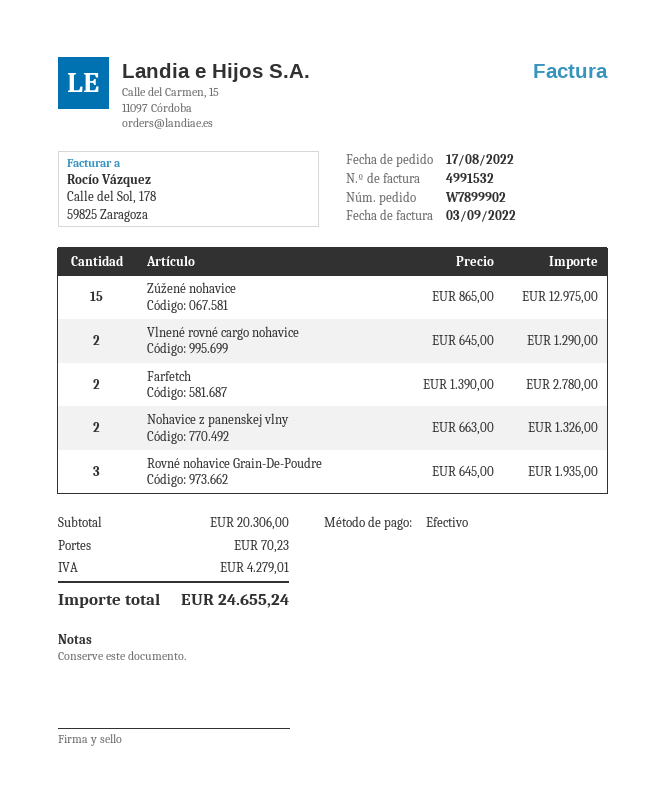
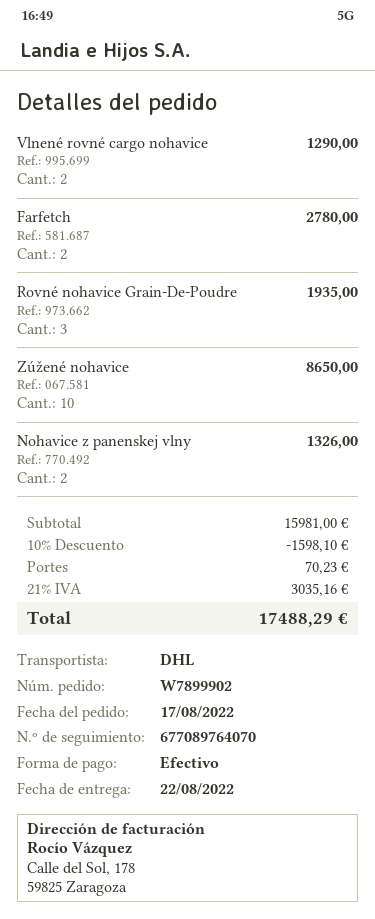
Zúžené nohavice: 15 for 12975.00 -> 10 for 8650.00
subtotal: 20306.00 -> 15981.00
discount: none -> 10% = 1598.10
tax: 4279.01 -> 3035.16
total: 24655.24 -> 17488.29

